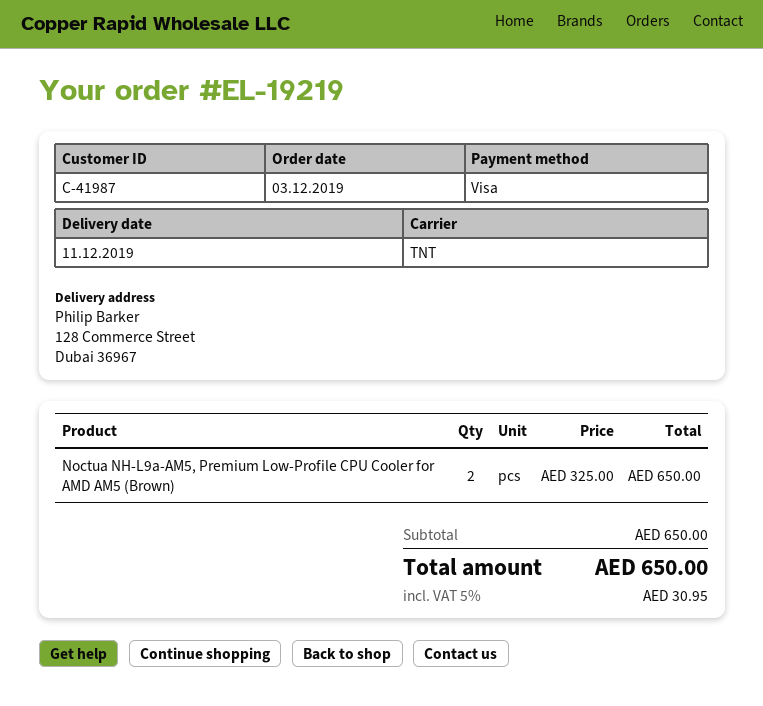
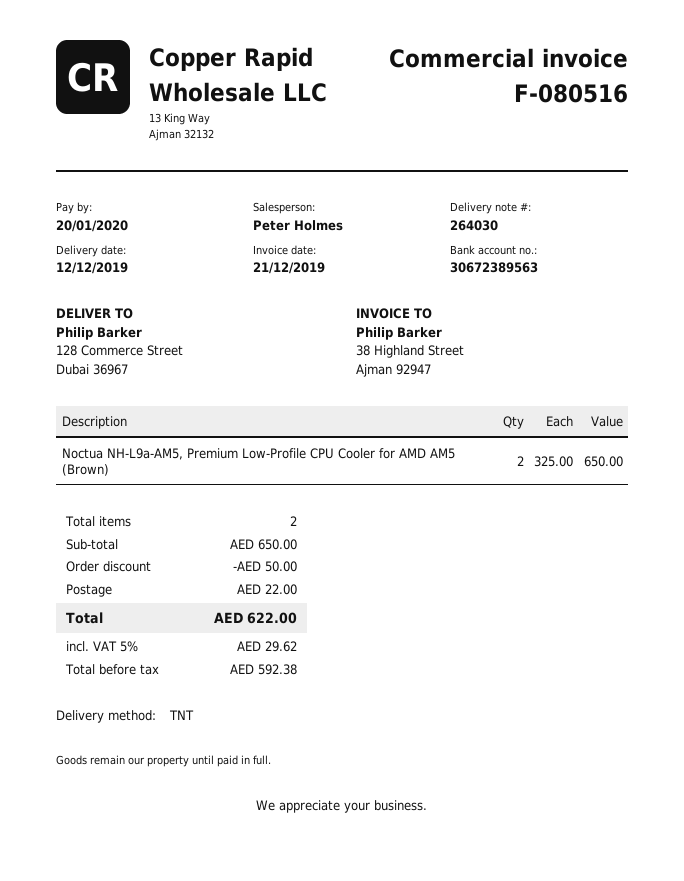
delivery date: 2019-12-11 -> 2019-12-12
discount: none -> 50.00
shipping: none -> 22.00
tax: 5% = 30.95 -> 5% = 29.62
total: 650.00 -> 622.00

